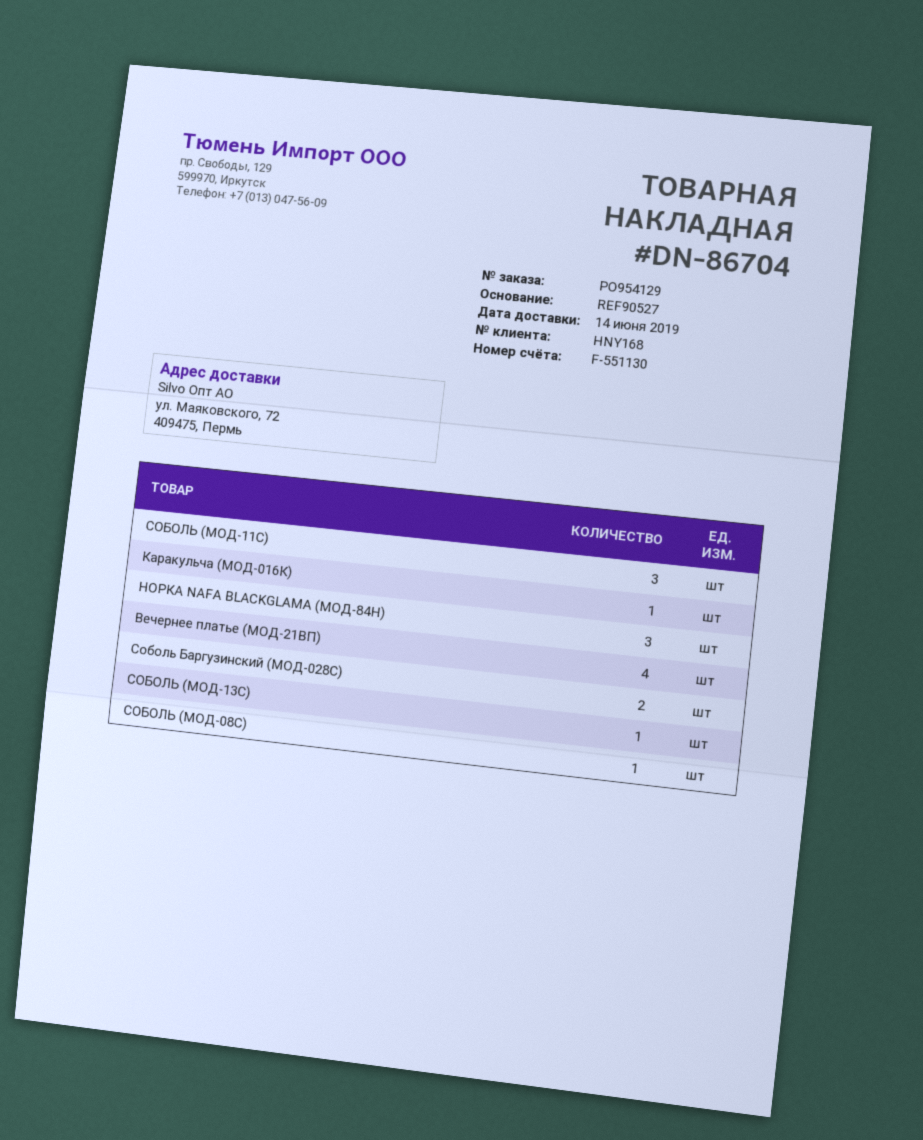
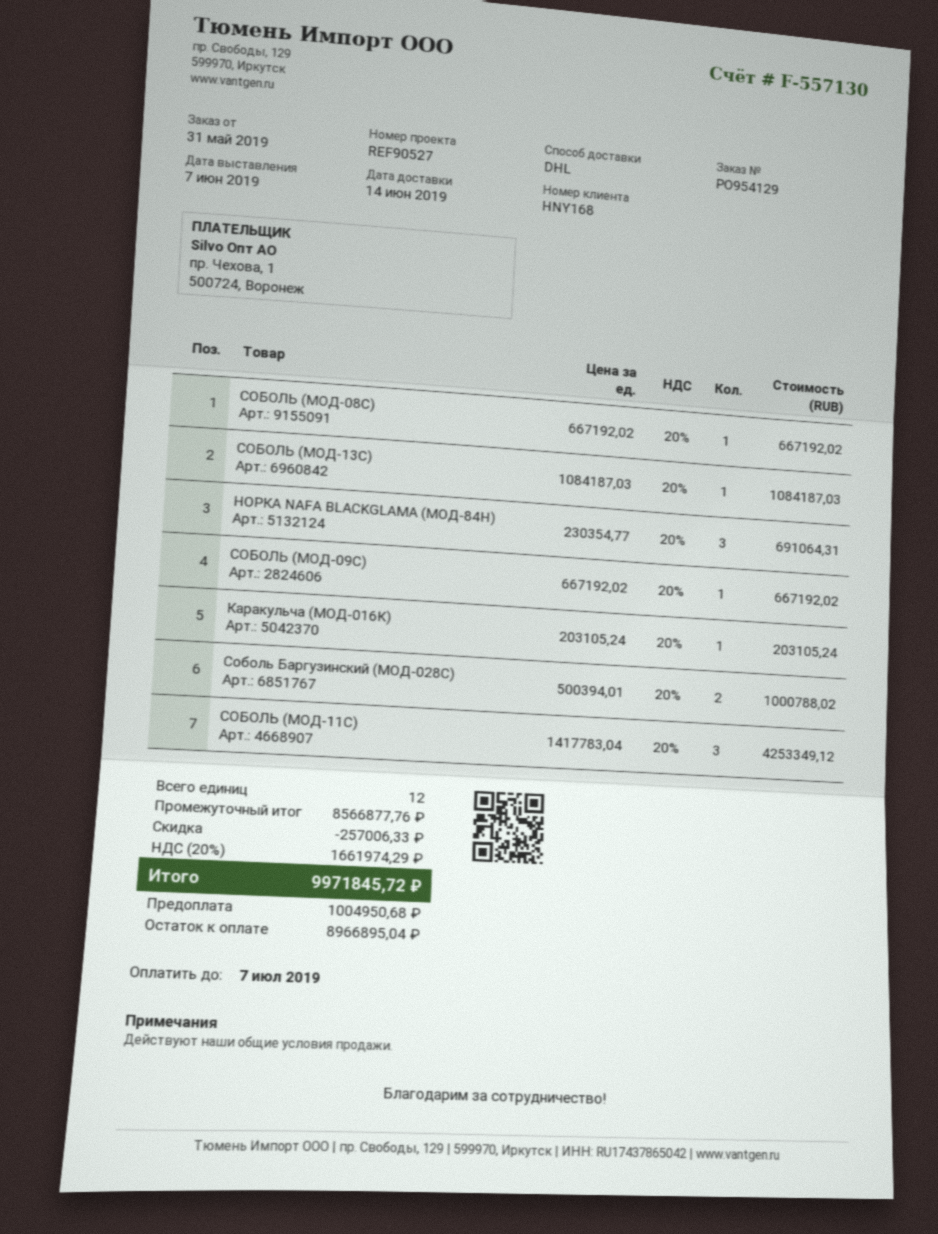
invoice number: F-551130 -> F-557130
Вечернее платье (МОД-21ВП): 4 -> none
СОБОЛЬ (МОД-09С): none -> 1

